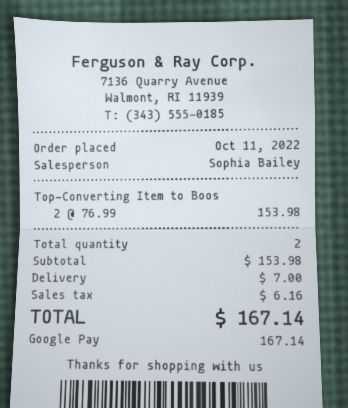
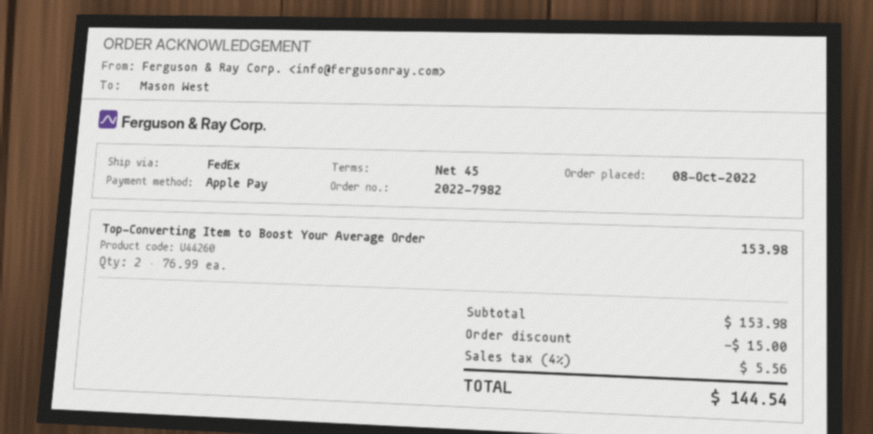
order date: 2022-10-11 -> 2022-10-08
payment method: Google Pay -> Apple Pay
discount: none -> 15.00
shipping: 7.00 -> none
tax: 6.16 -> 5.56
total: 167.14 -> 144.54

